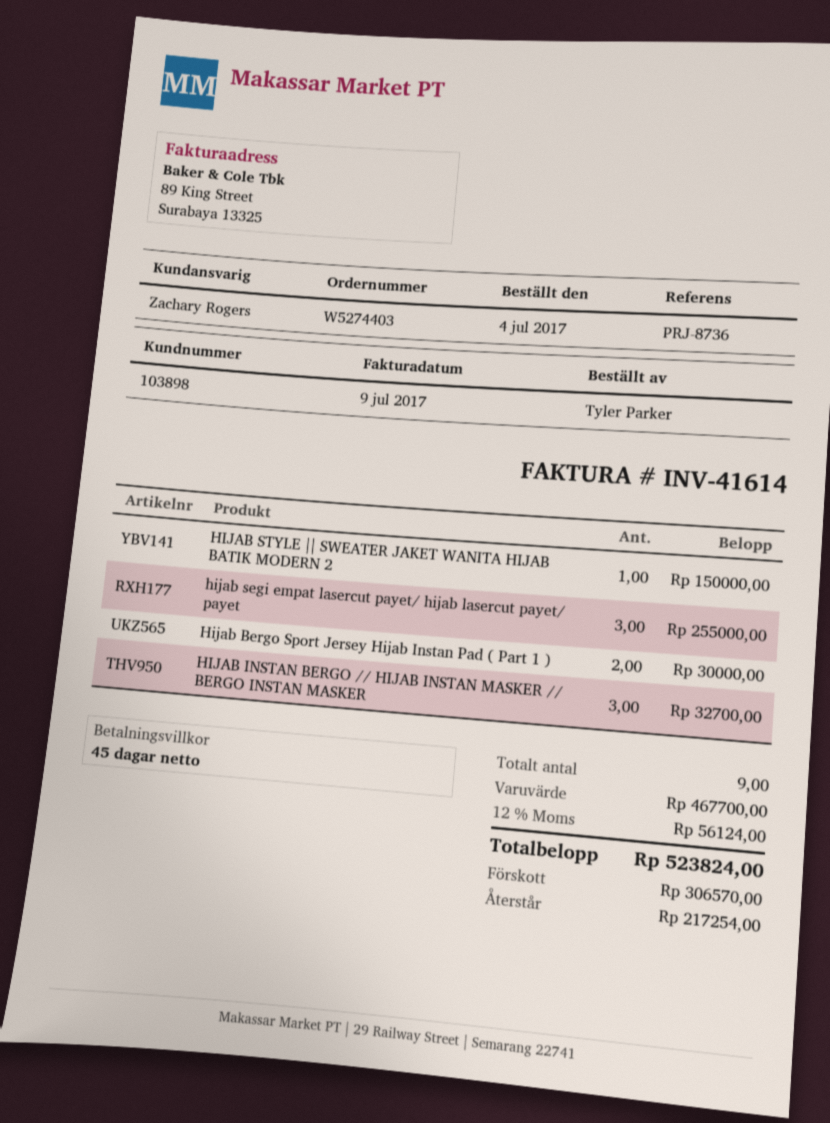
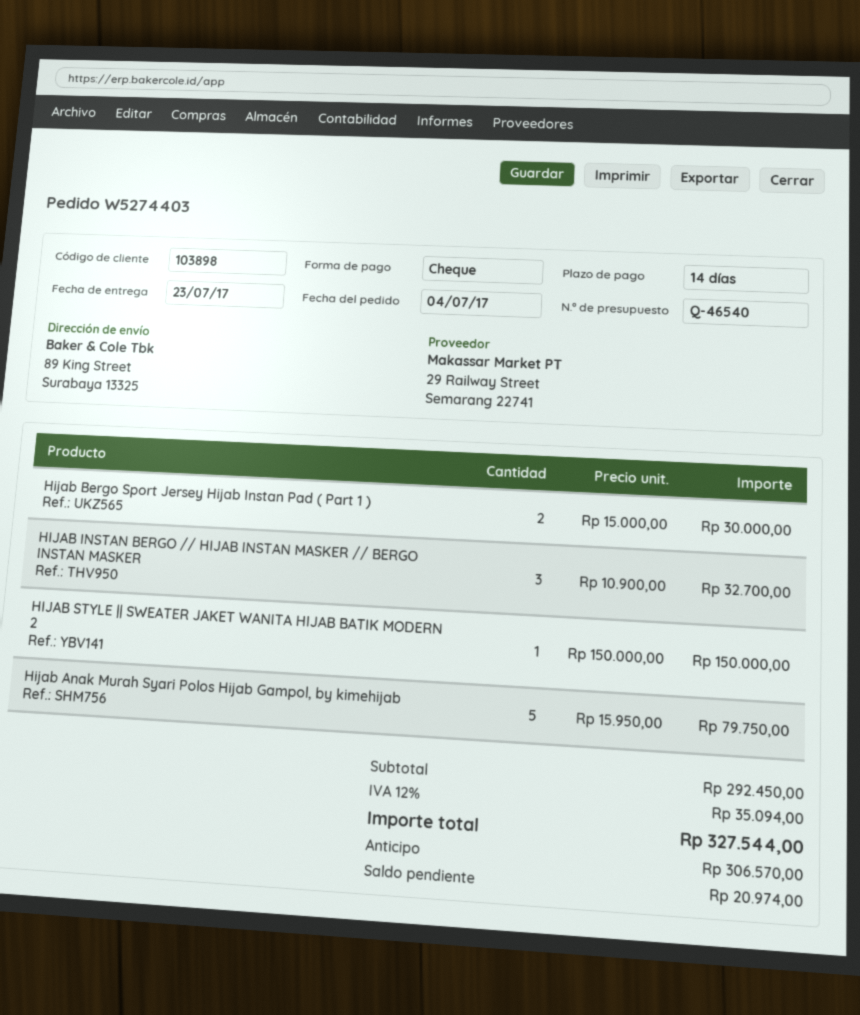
payment terms: 45 days -> 14 days
hijab segi empat lasercut payet/ hijab lasercut payet/ payet: 3 for 255000.00 -> none
Hijab Anak Murah Syari Polos Hijab Gampol, by kimehijab: none -> 5 for 79750.00
subtotal: 467700.00 -> 292450.00
tax: 12% = 56124.00 -> 12% = 35094.00
total: 523824.00 -> 327544.00
balance: 217254.00 -> 20974.00

